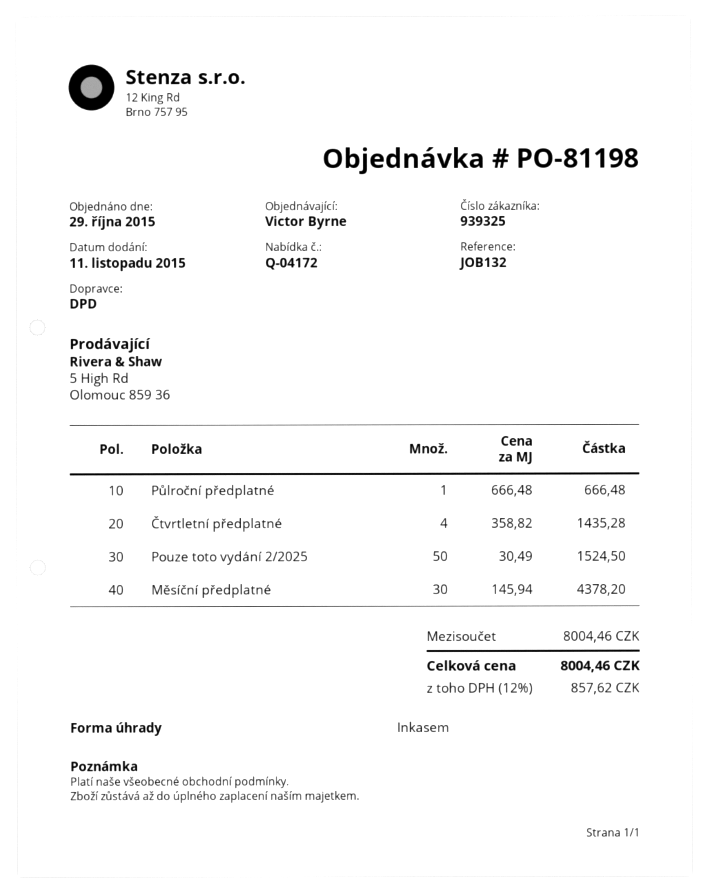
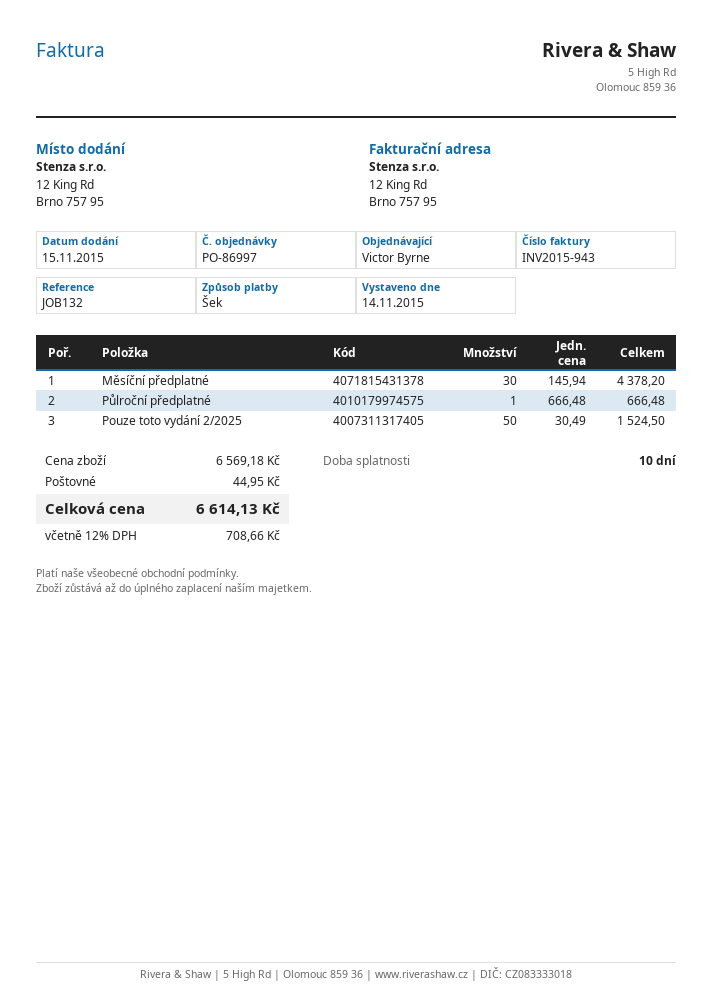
order number: PO-81198 -> PO-86997
delivery date: 2015-11-11 -> 2015-11-15
payment method: direct debit -> cheque
Čtvrtletní předplatné: 4 x 358.82 = 1435.28 -> none
subtotal: 8004.46 -> 6569.18
shipping: none -> 44.95
tax: 12% = 857.62 -> 12% = 708.66
total: 8004.46 -> 6614.13

